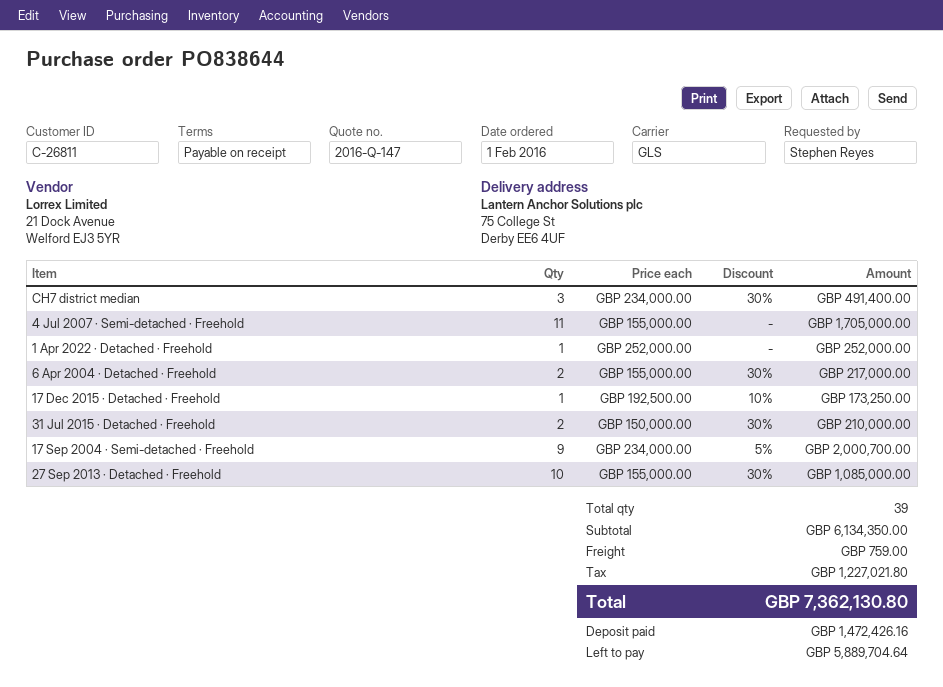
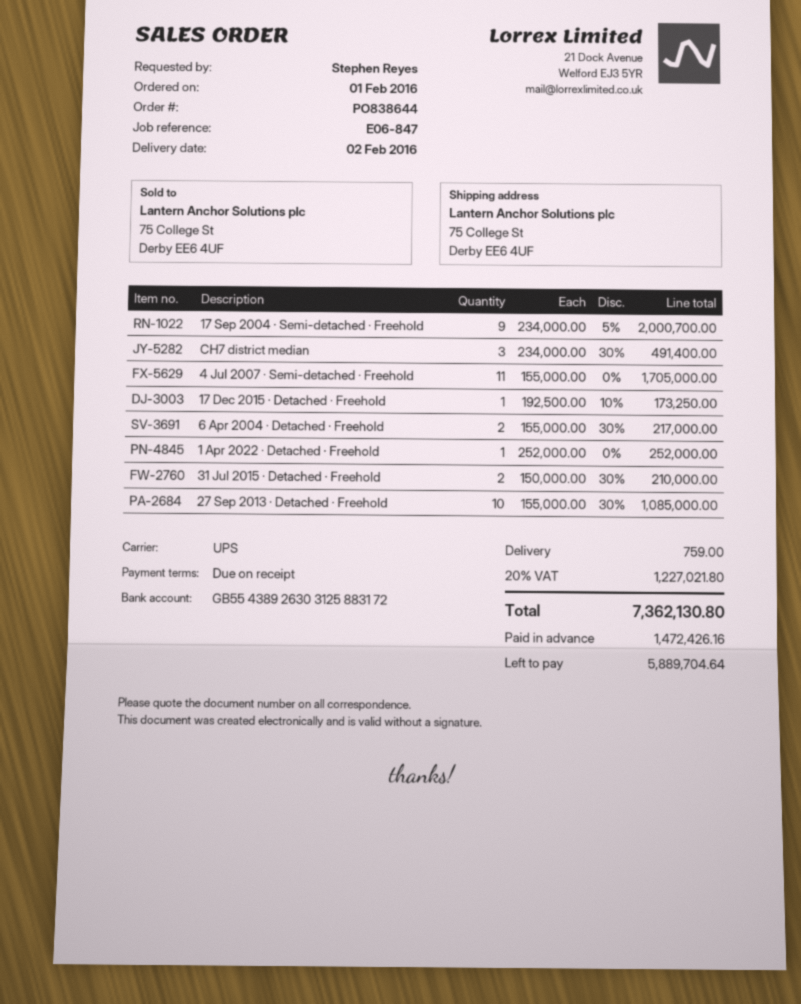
shipping method: GLS -> UPS

